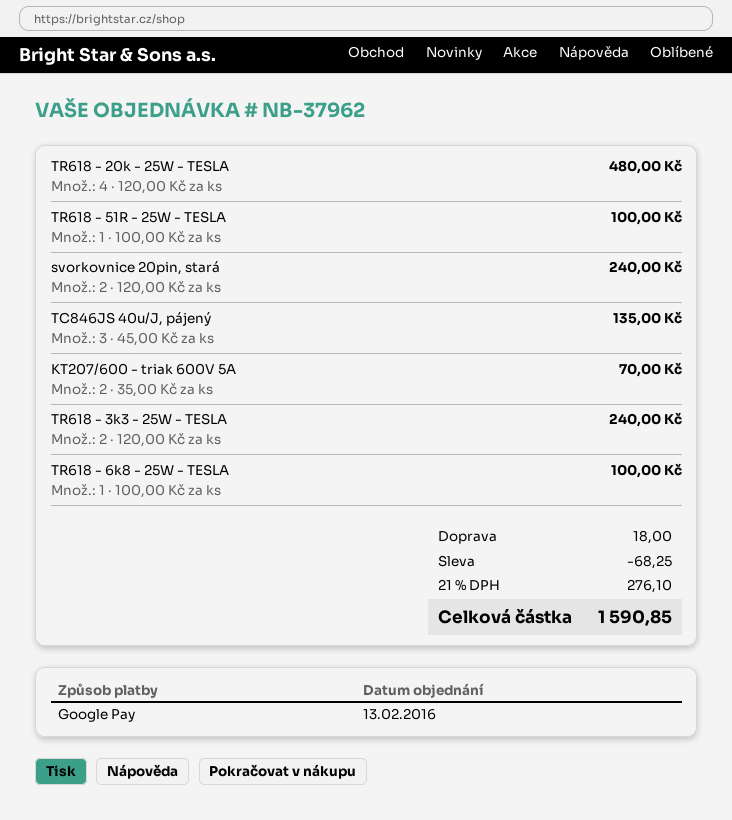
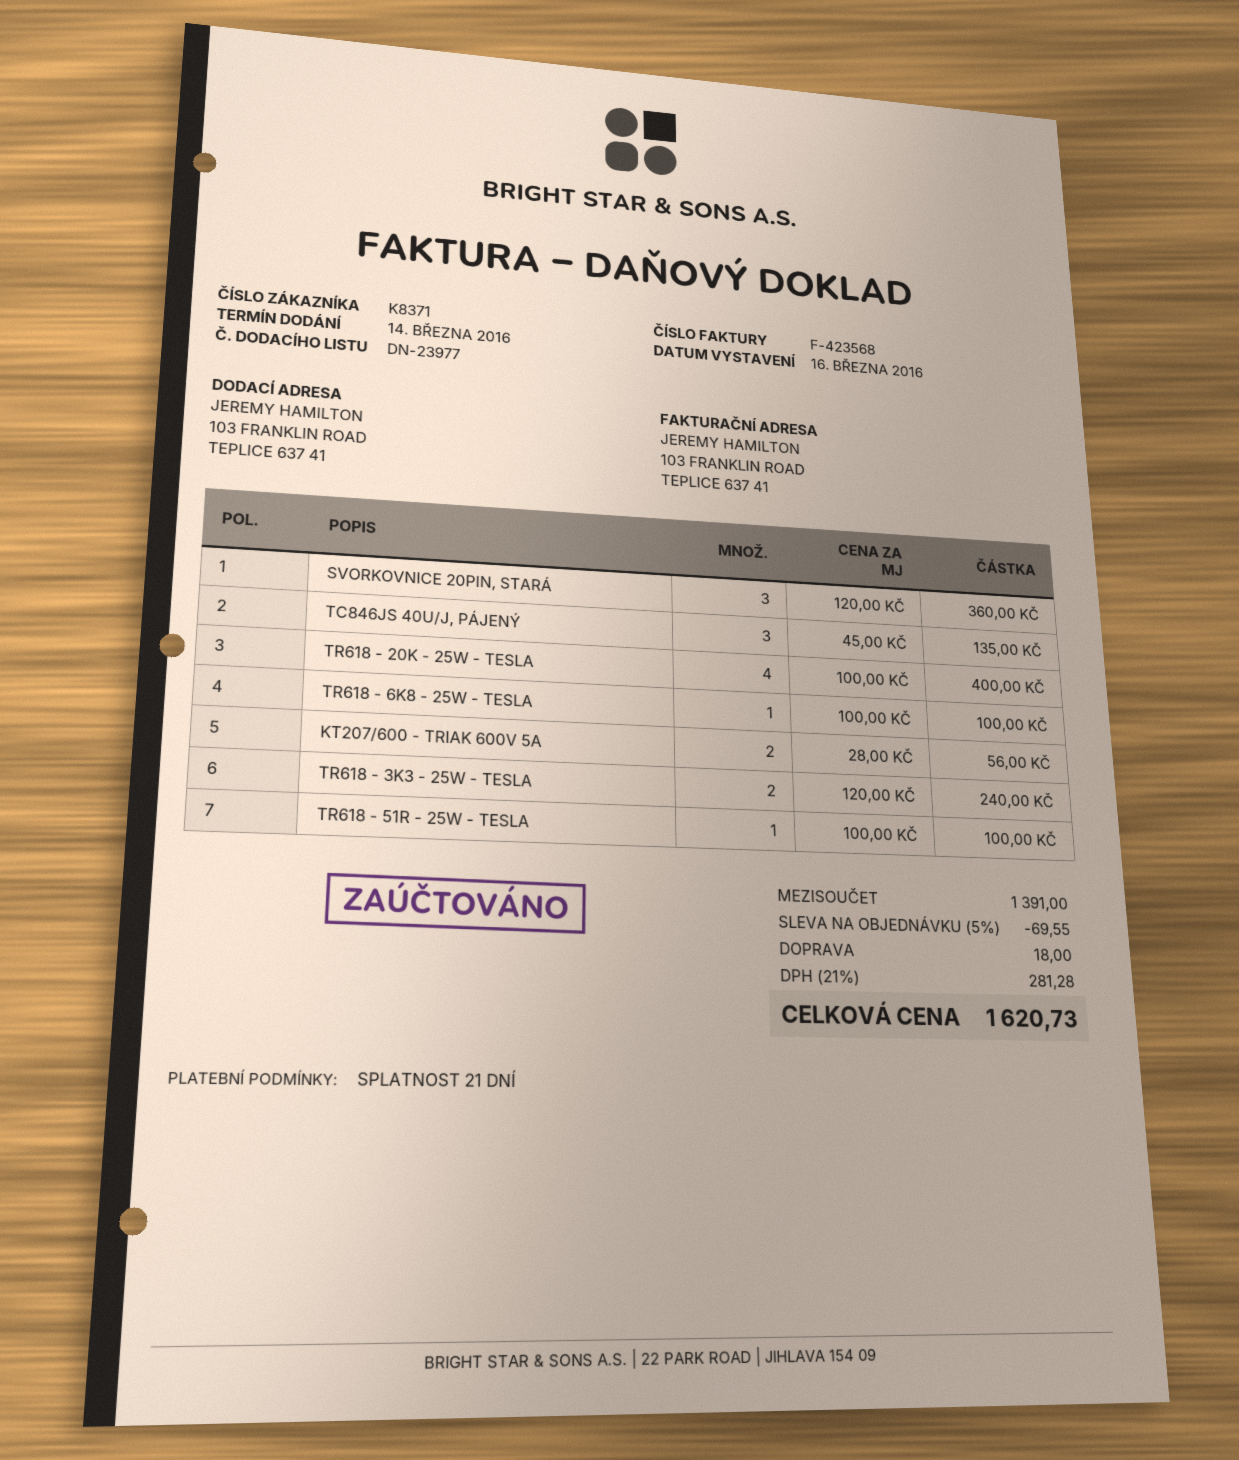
TR618 - 20k - 25W - TESLA: 4 x 120.00 = 480.00 -> 4 x 100.00 = 400.00
svorkovnice 20pin, stará: 2 x 120.00 = 240.00 -> 3 x 120.00 = 360.00
KT207/600 - triak 600V 5A: 2 x 35.00 = 70.00 -> 2 x 28.00 = 56.00
discount: 68.25 -> 69.55
tax: 21% = 276.10 -> 21% = 281.28
total: 1590.85 -> 1620.73

